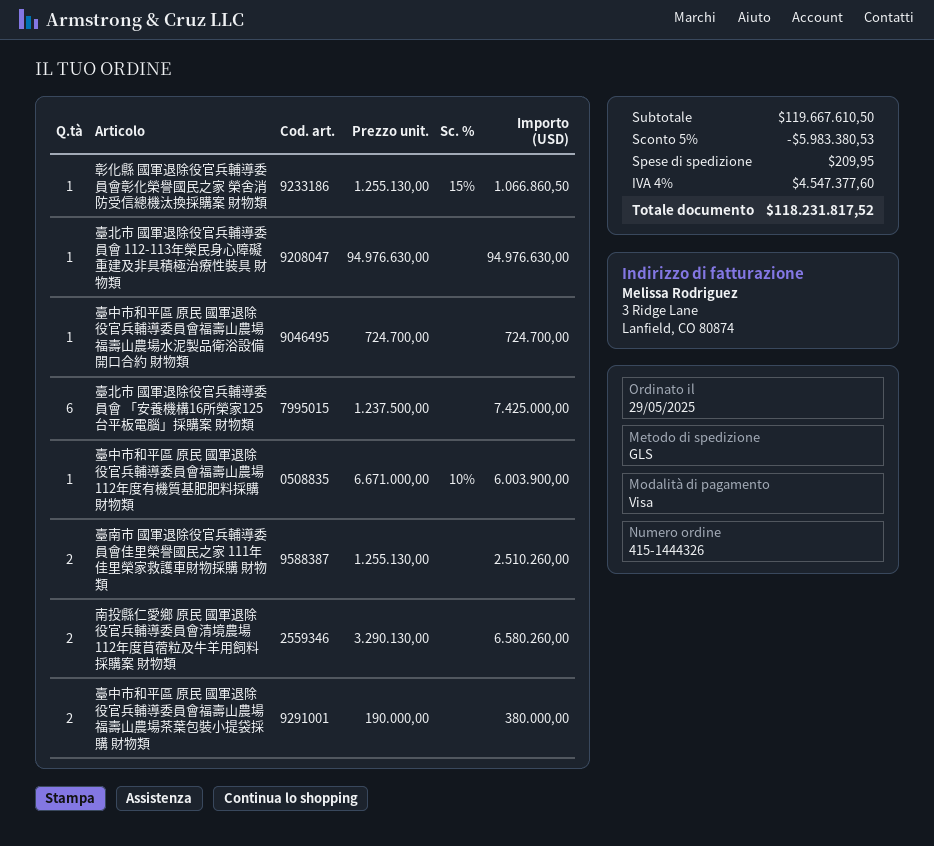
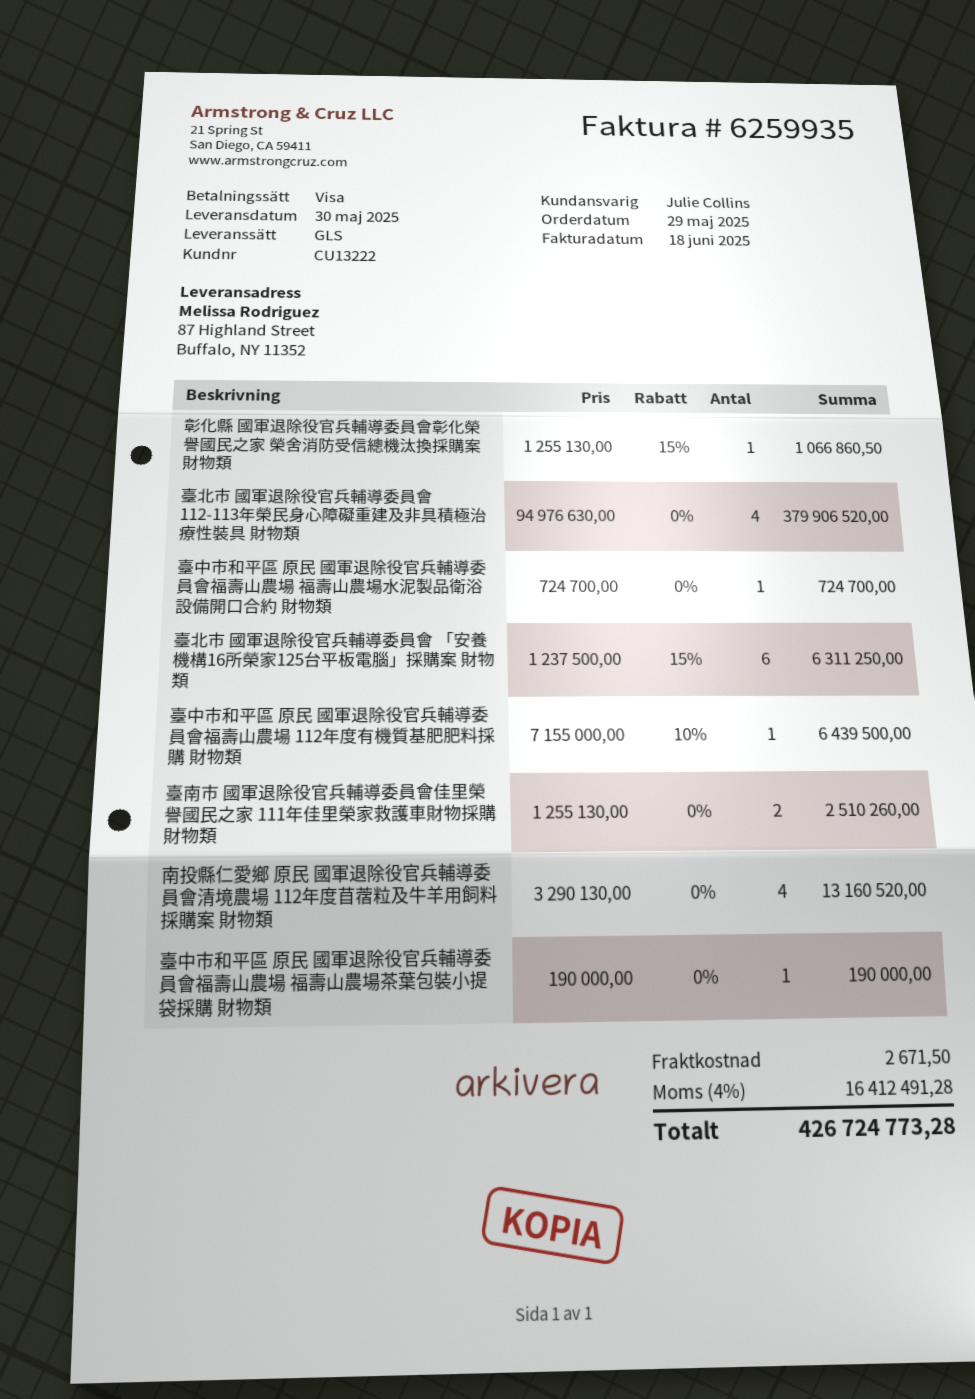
臺北市 國軍退除役官兵輔導委員會 112-113年榮民身心障礙重建及非具積極治療性裝具 財物類: 1 x 94976630.00 = 94976630.00 -> 4 x 94976630.00 = 379906520.00
臺北市 國軍退除役官兵輔導委員會 「安養機構16所榮家125台平板電腦」採購案 財物類: 6 x 1237500.00 = 7425000.00 -> 6 x 1237500.00 - 15% = 6311250.00
臺中市和平區 原民 國軍退除役官兵輔導委員會福壽山農場 112年度有機質基肥肥料採購 財物類: 1 x 6671000.00 - 10% = 6003900.00 -> 1 x 7155000.00 - 10% = 6439500.00
南投縣仁愛鄉 原民 國軍退除役官兵輔導委員會清境農場 112年度苜蓿粒及牛羊用飼料採購案 財物類: 2 x 3290130.00 = 6580260.00 -> 4 x 3290130.00 = 13160520.00
臺中市和平區 原民 國軍退除役官兵輔導委員會福壽山農場 福壽山農場茶葉包裝小提袋採購 財物類: 2 x 190000.00 = 380000.00 -> 1 x 190000.00 = 190000.00
discount: 5% = 5983380.53 -> none
shipping: 209.95 -> 2671.50
tax: 4% = 4547377.60 -> 4% = 16412491.28
total: 118231817.52 -> 426724773.28

